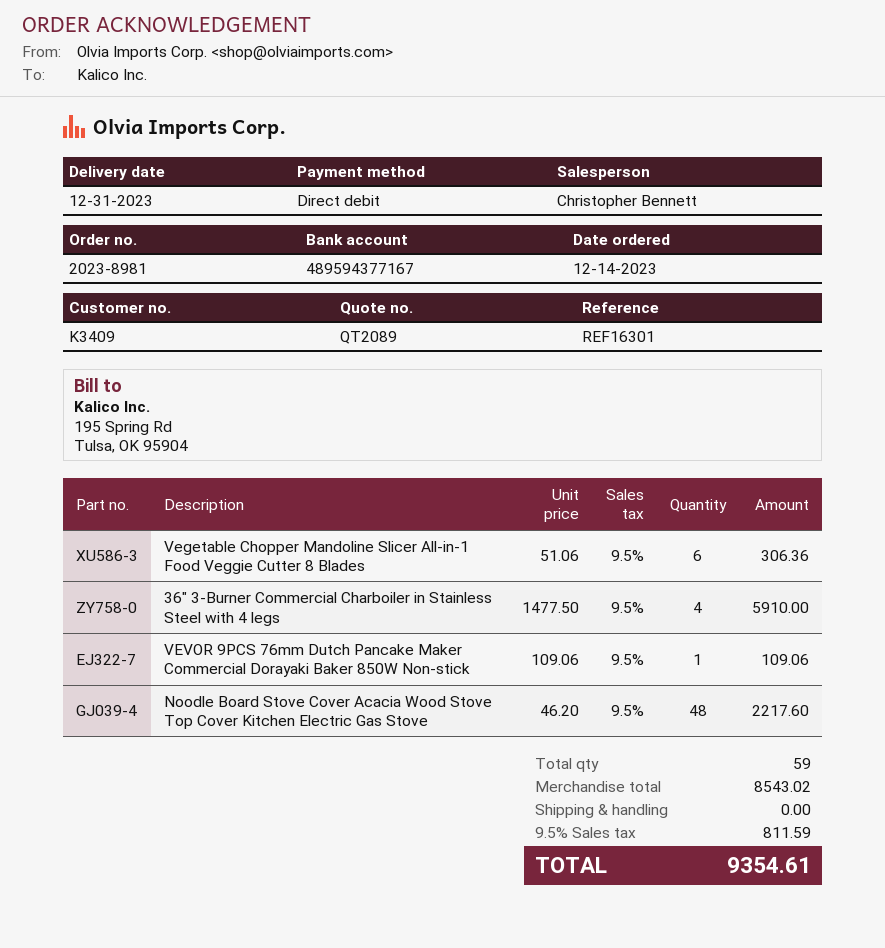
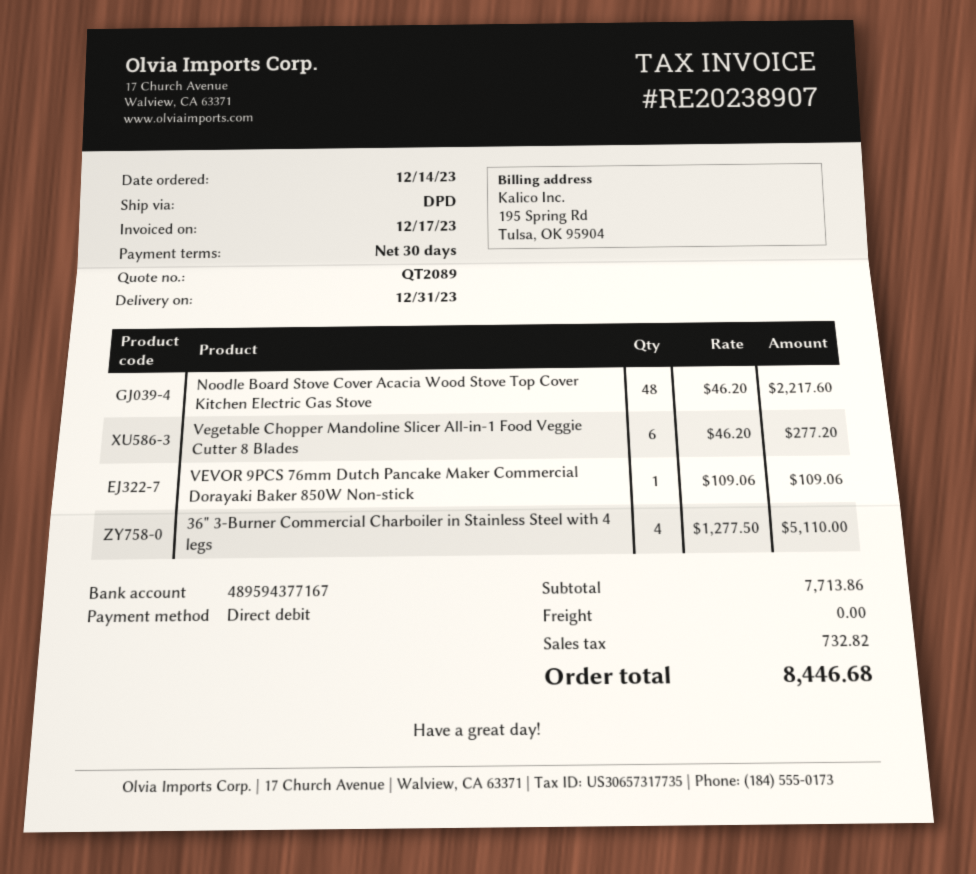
Vegetable Chopper Mandoline Slicer All-in-1 Food Veggie Cutter 8 Blades: 6 x 51.06 = 306.36 -> 6 x 46.20 = 277.20
36" 3-Burner Commercial Charboiler in Stainless Steel with 4 legs: 4 x 1477.50 = 5910.00 -> 4 x 1277.50 = 5110.00
subtotal: 8543.02 -> 7713.86
tax: 811.59 -> 732.82
total: 9354.61 -> 8446.68

